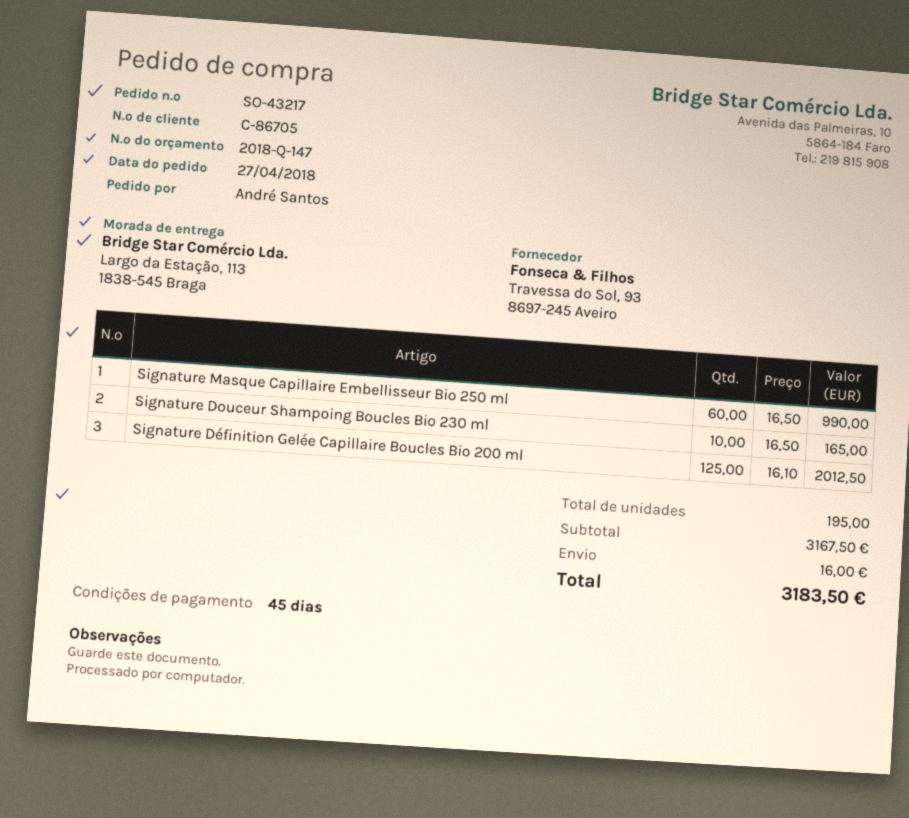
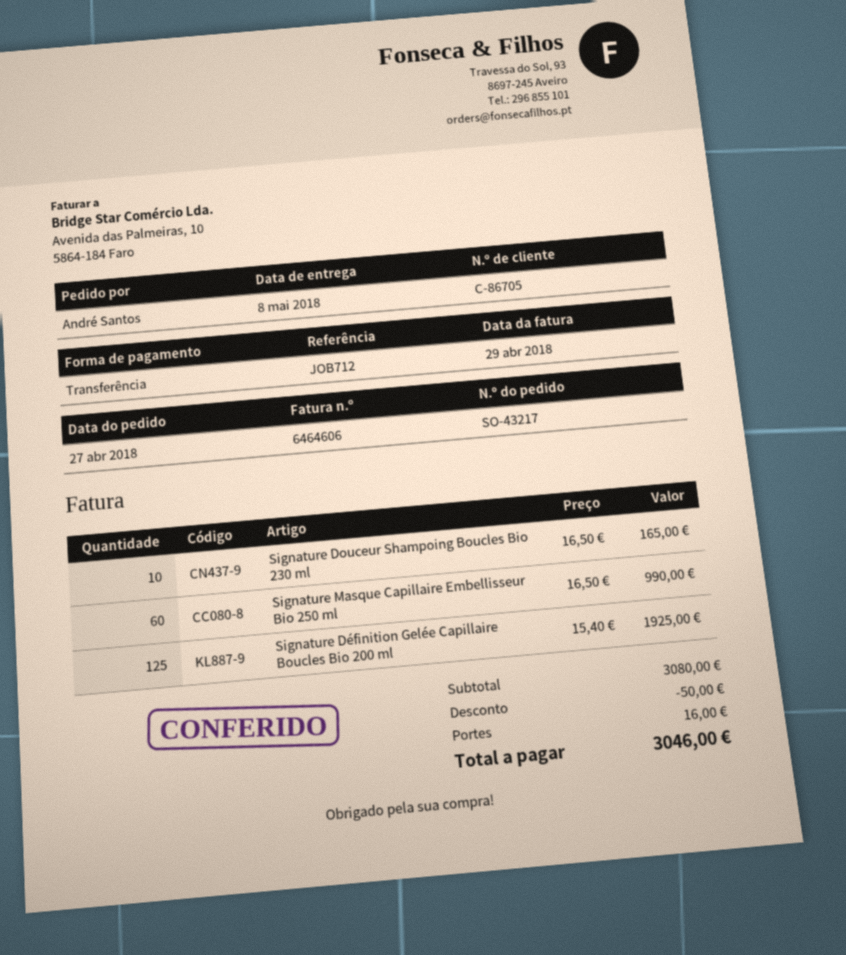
Signature Définition Gelée Capillaire Boucles Bio 200 ml: 125 x 16.10 = 2012.50 -> 125 x 15.40 = 1925.00
subtotal: 3167.50 -> 3080.00
discount: none -> 50.00
total: 3183.50 -> 3046.00

